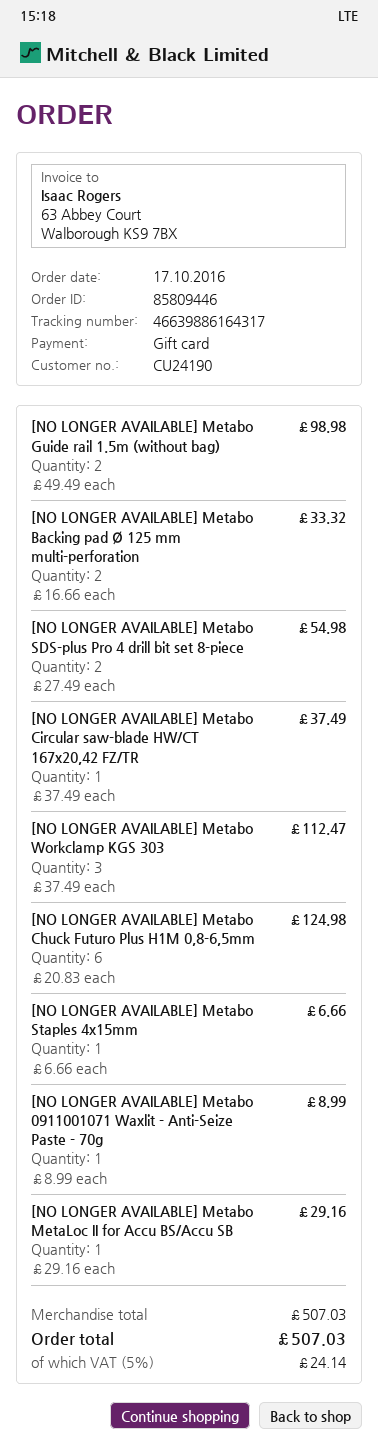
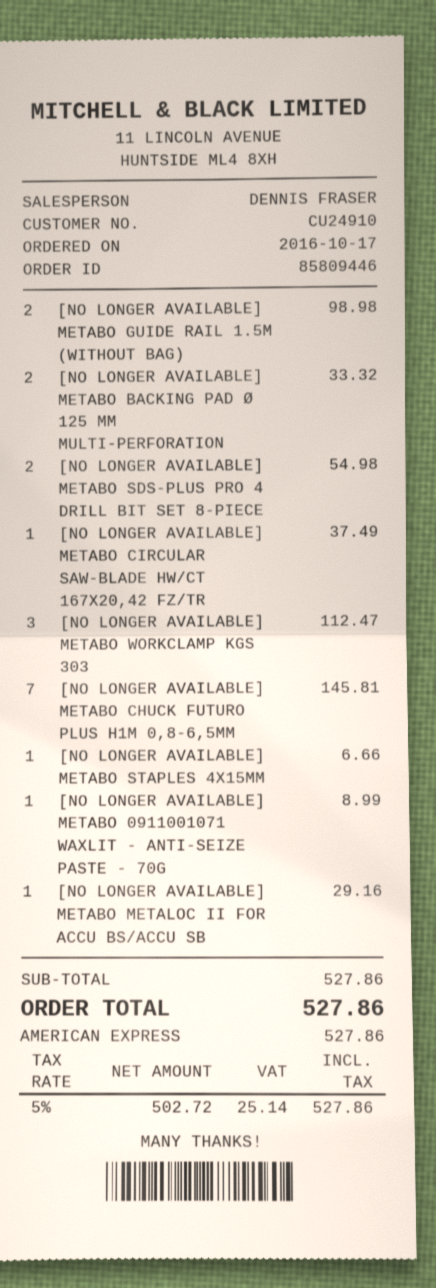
customer number: CU24190 -> CU24910
payment method: gift card -> American Express
[NO LONGER AVAILABLE] Metabo Chuck Futuro Plus H1M 0,8-6,5mm: 6 for 124.98 -> 7 for 145.81
subtotal: 507.03 -> 527.86
tax: 5% = 24.14 -> 5% = 25.14
total: 507.03 -> 527.86

